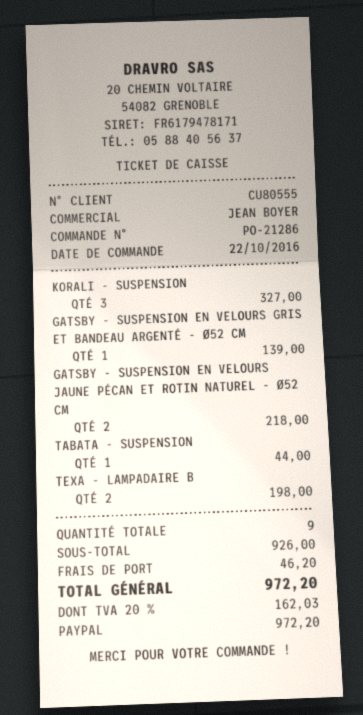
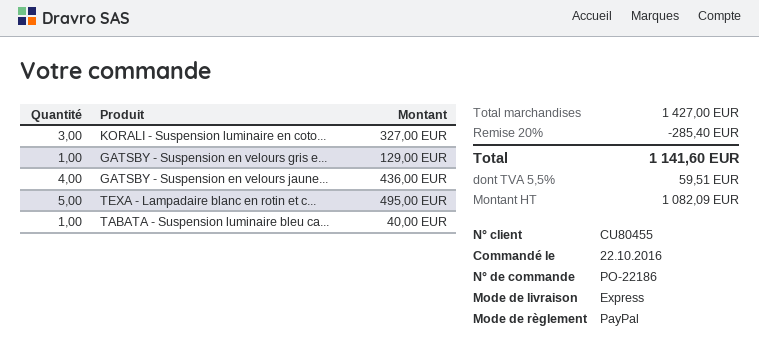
order number: PO-21286 -> PO-22186
customer number: CU80555 -> CU80455
GATSBY - SUSPENSION EN VELOURS GRIS ET BANDEAU ARGENTÉ - Ø52 CM: 1 for 139.00 -> 1 for 129.00
GATSBY - SUSPENSION EN VELOURS JAUNE PÉCAN ET ROTIN NATUREL - Ø52 CM: 2 for 218.00 -> 4 for 436.00
TABATA - SUSPENSION: 1 for 44.00 -> 1 for 40.00
TEXA - LAMPADAIRE B: 2 for 198.00 -> 5 for 495.00
subtotal: 926.00 -> 1427.00
discount: none -> 20% = 285.40
shipping: 46.20 -> none
tax: 20% = 162.03 -> 5.5% = 59.51
total: 972.20 -> 1141.60

